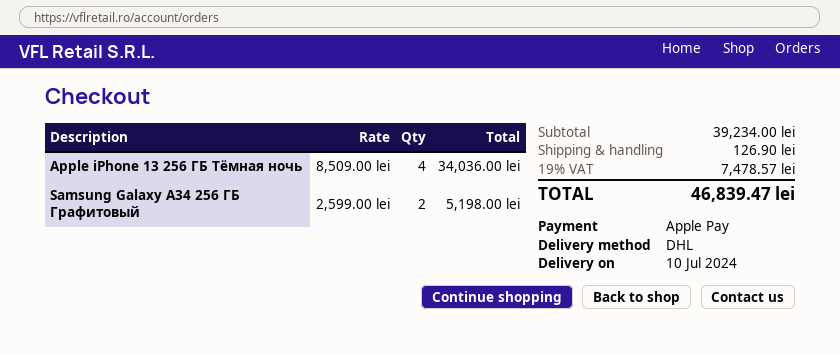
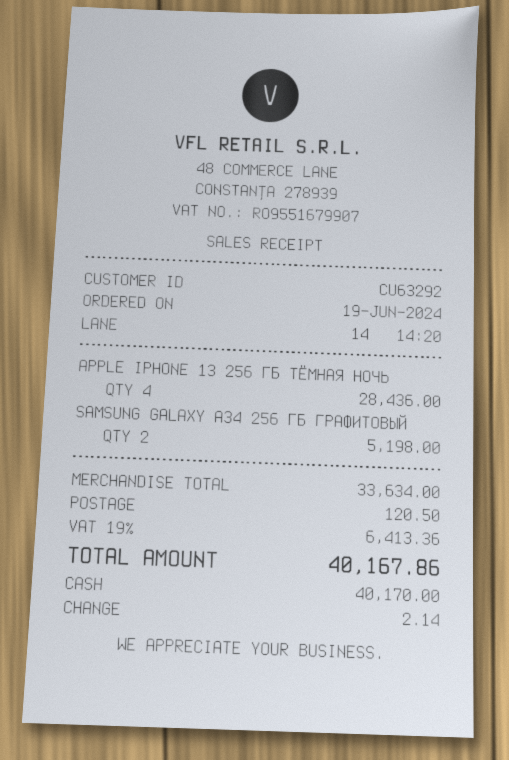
payment method: Apple Pay -> cash
Apple iPhone 13 256 ГБ Тёмная ночь: 4 for 34036.00 -> 4 for 28436.00
subtotal: 39234.00 -> 33634.00
shipping: 126.90 -> 120.50
tax: 19% = 7478.57 -> 19% = 6413.36
total: 46839.47 -> 40167.86

